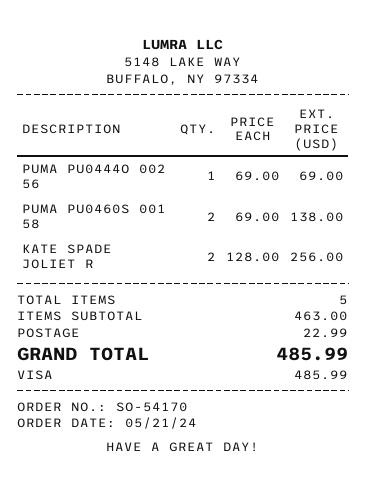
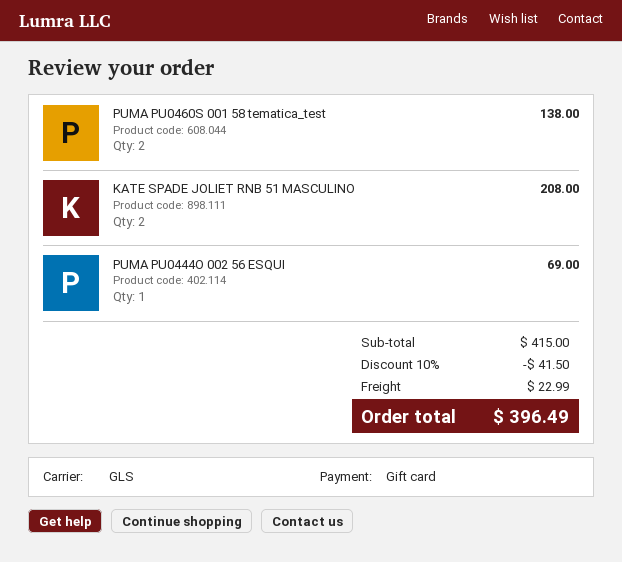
payment method: Visa -> gift card
KATE SPADE JOLIET R: 2 for 256.00 -> 2 for 208.00
subtotal: 463.00 -> 415.00
discount: none -> 10% = 41.50
total: 485.99 -> 396.49

